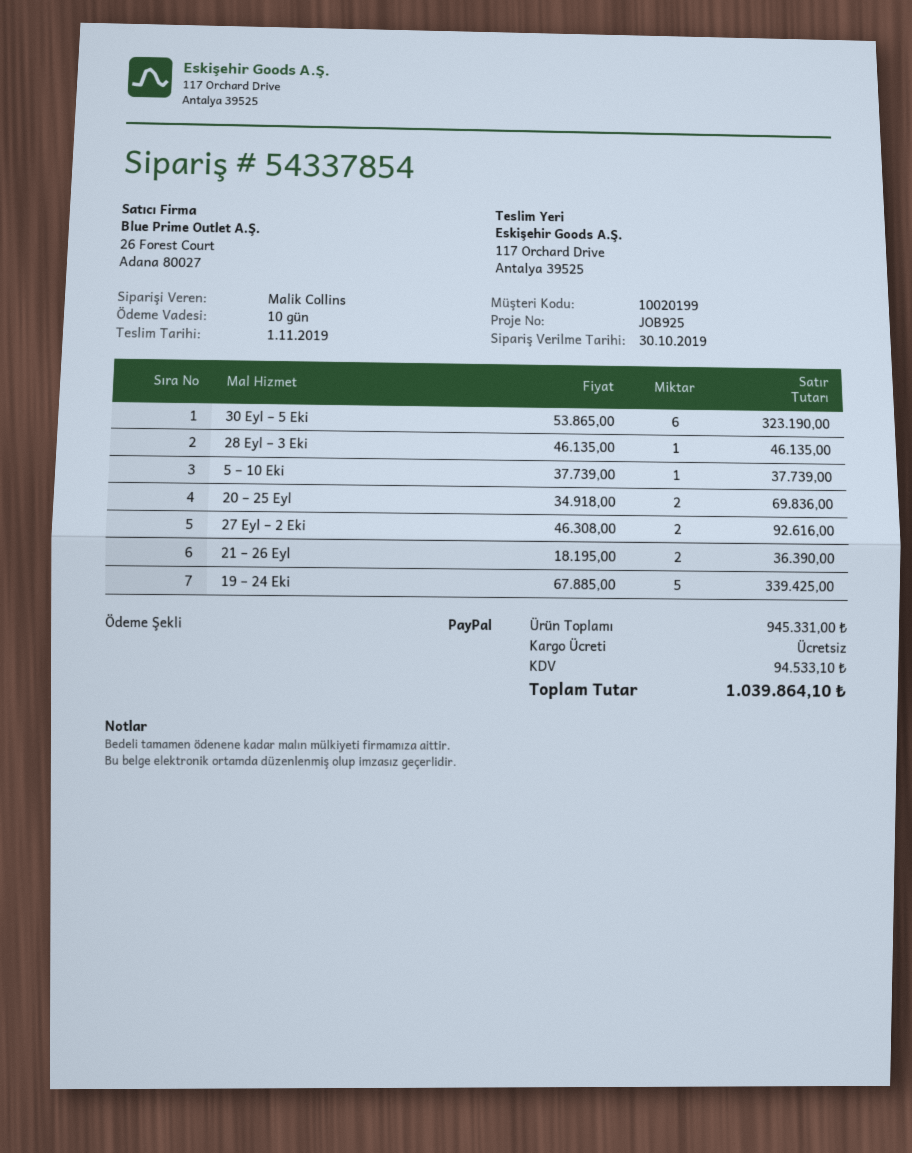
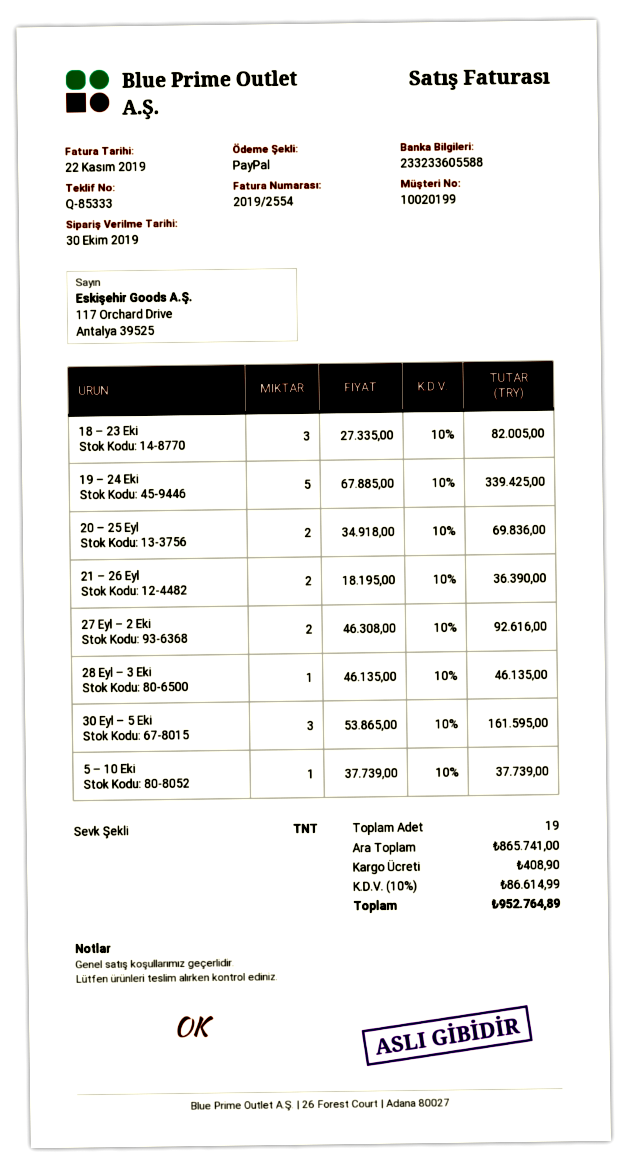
30 Eyl – 5 Eki: 6 x 53865.00 = 323190.00 -> 3 x 53865.00 = 161595.00
18 – 23 Eki: none -> 3 x 27335.00 = 82005.00
subtotal: 945331.00 -> 865741.00
shipping: 0.00 -> 408.90
tax: 94533.10 -> 86614.99
total: 1039864.10 -> 952764.89

